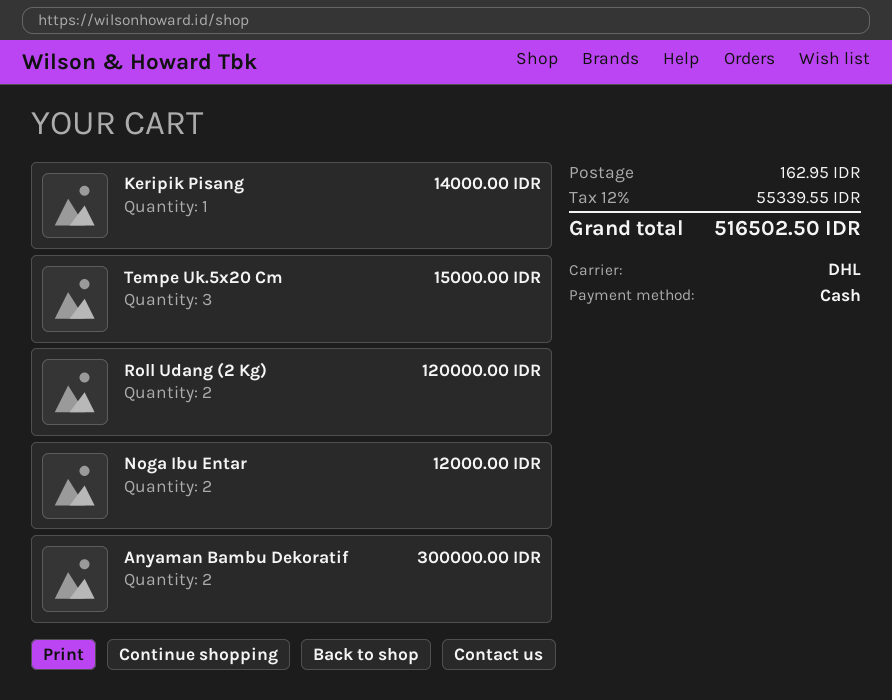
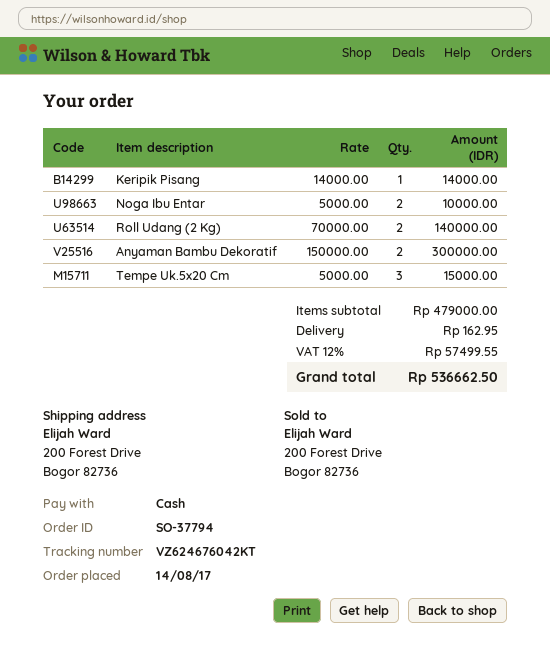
Roll Udang (2 Kg): 2 for 120000.00 -> 2 for 140000.00
Noga Ibu Entar: 2 for 12000.00 -> 2 for 10000.00
tax: 12% = 55339.55 -> 12% = 57499.55
total: 516502.50 -> 536662.50

